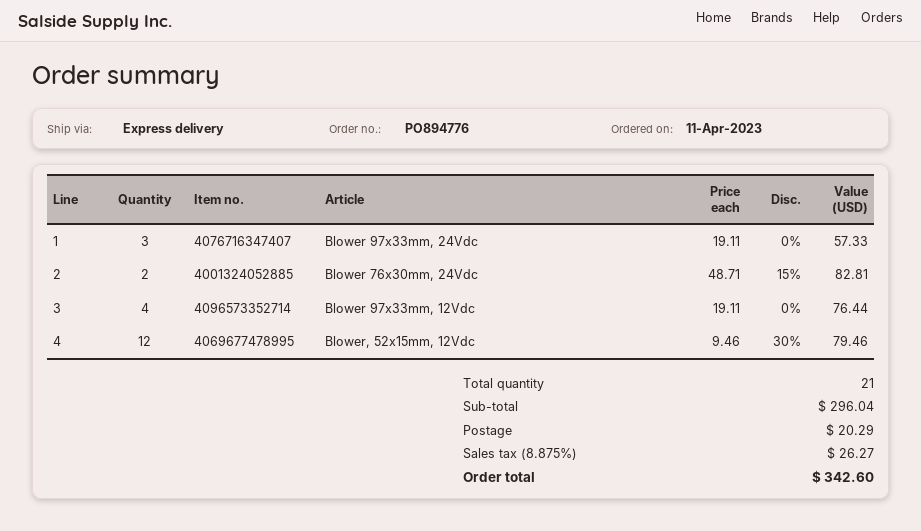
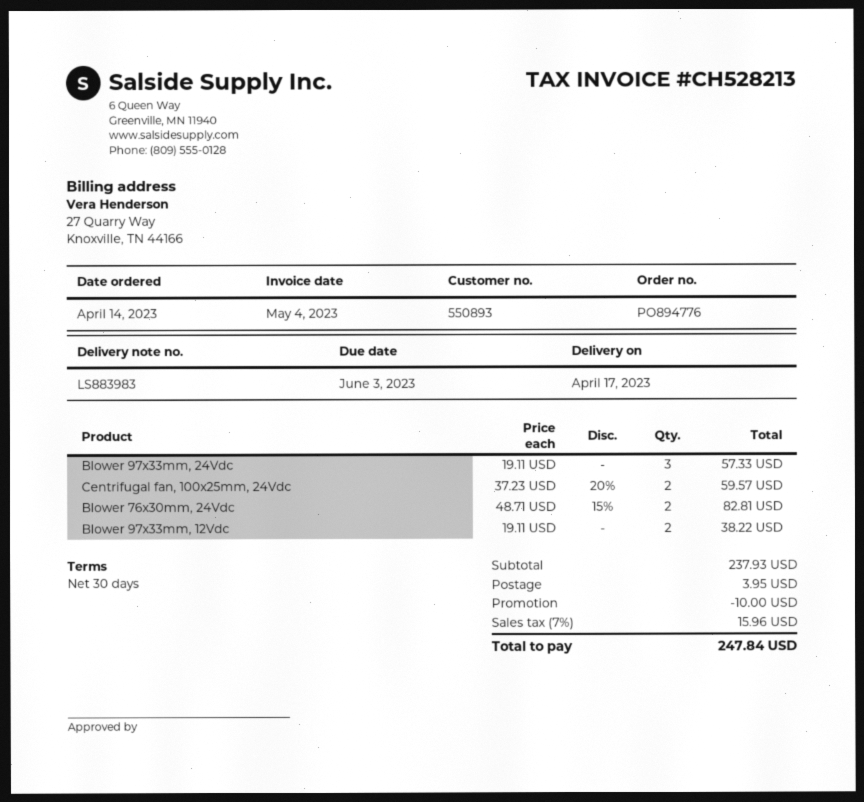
order date: 2023-04-11 -> 2023-04-14
Blower 97x33mm, 12Vdc: 4 x 19.11 = 76.44 -> 2 x 19.11 = 38.22
Blower, 52x15mm, 12Vdc: 12 x 9.46 - 30% = 79.46 -> none
Centrifugal fan, 100x25mm, 24Vdc: none -> 2 x 37.23 - 20% = 59.57
subtotal: 296.04 -> 237.93
discount: none -> 10.00
shipping: 20.29 -> 3.95
tax: 8.875% = 26.27 -> 7% = 15.96
total: 342.60 -> 247.84

